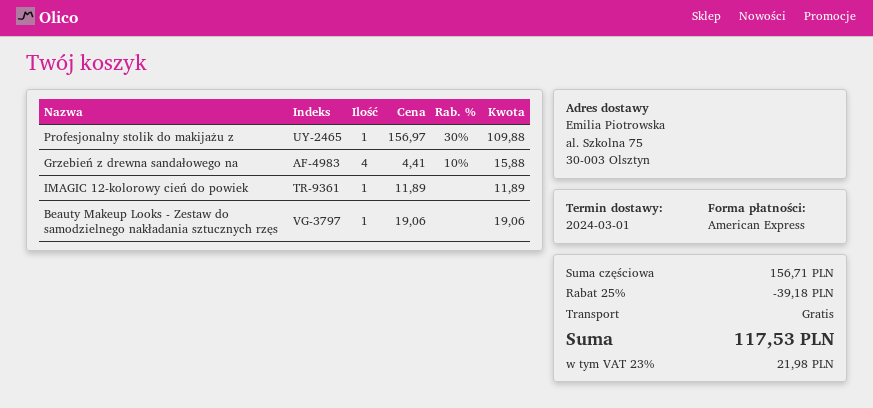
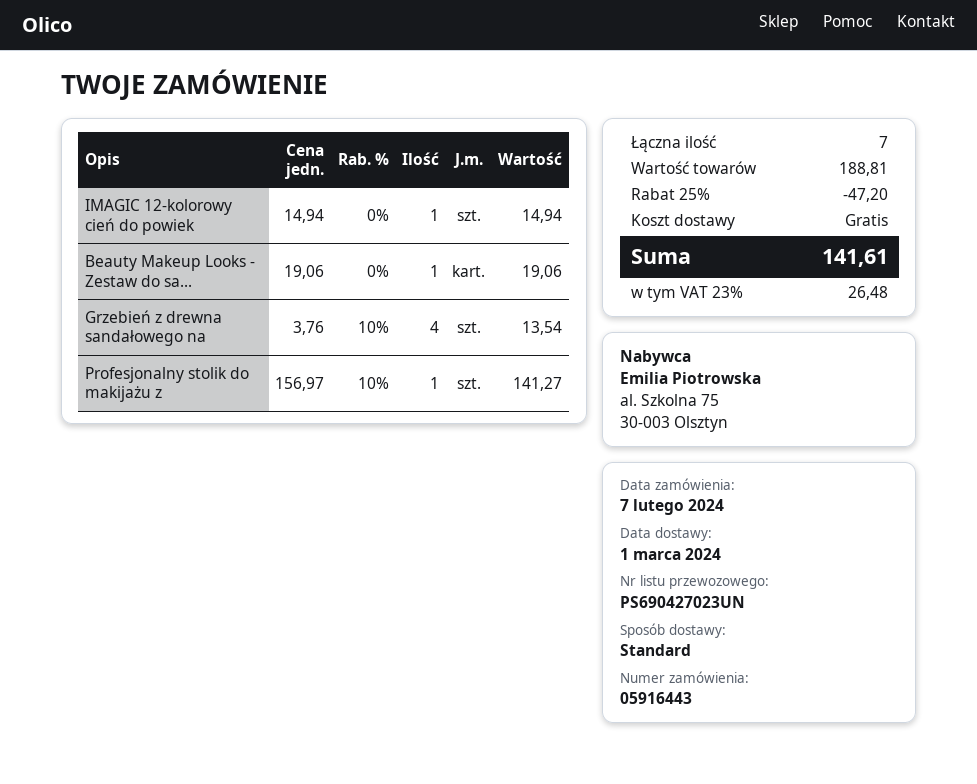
Profesjonalny stolik do makijażu z: 1 x 156.97 - 30% = 109.88 -> 1 x 156.97 - 10% = 141.27
Grzebień z drewna sandałowego na: 4 x 4.41 - 10% = 15.88 -> 4 x 3.76 - 10% = 13.54
IMAGIC 12-kolorowy cień do powiek: 1 x 11.89 = 11.89 -> 1 x 14.94 = 14.94
subtotal: 156.71 -> 188.81
discount: 25% = 39.18 -> 25% = 47.20
tax: 23% = 21.98 -> 23% = 26.48
total: 117.53 -> 141.61

